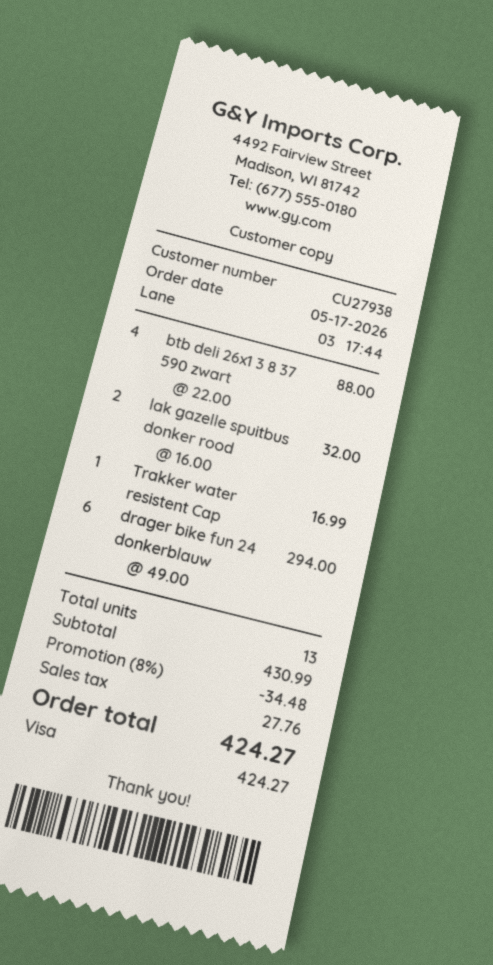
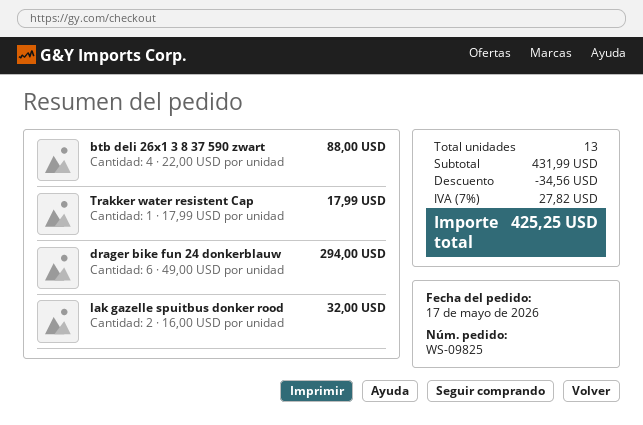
Trakker water resistent Cap: 1 x 16.99 = 16.99 -> 1 x 17.99 = 17.99
subtotal: 430.99 -> 431.99
discount: 34.48 -> 34.56
tax: 27.76 -> 27.82
total: 424.27 -> 425.25

